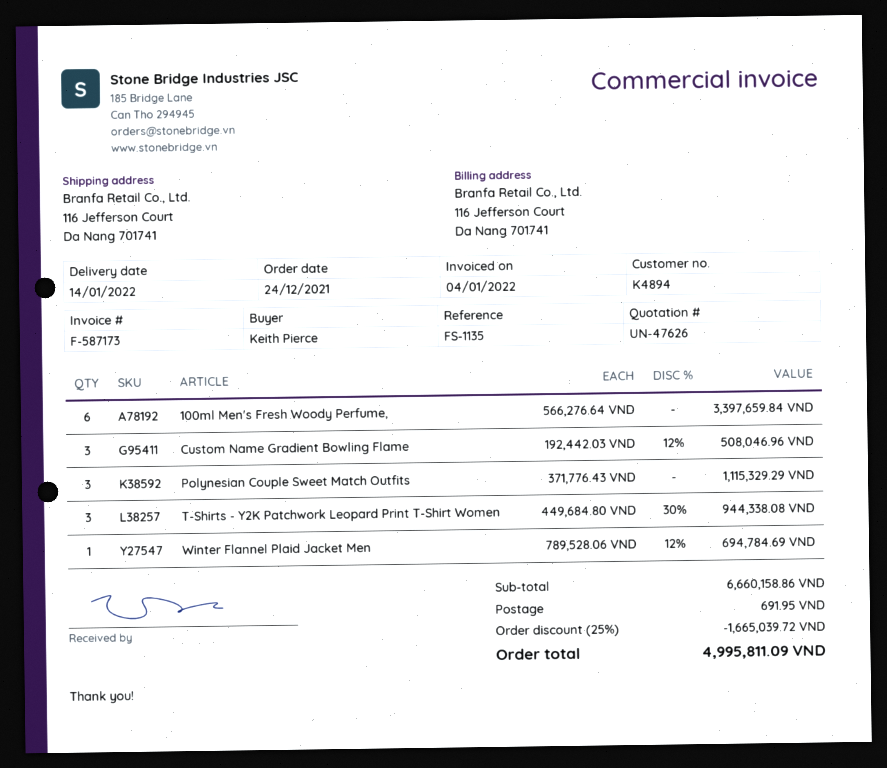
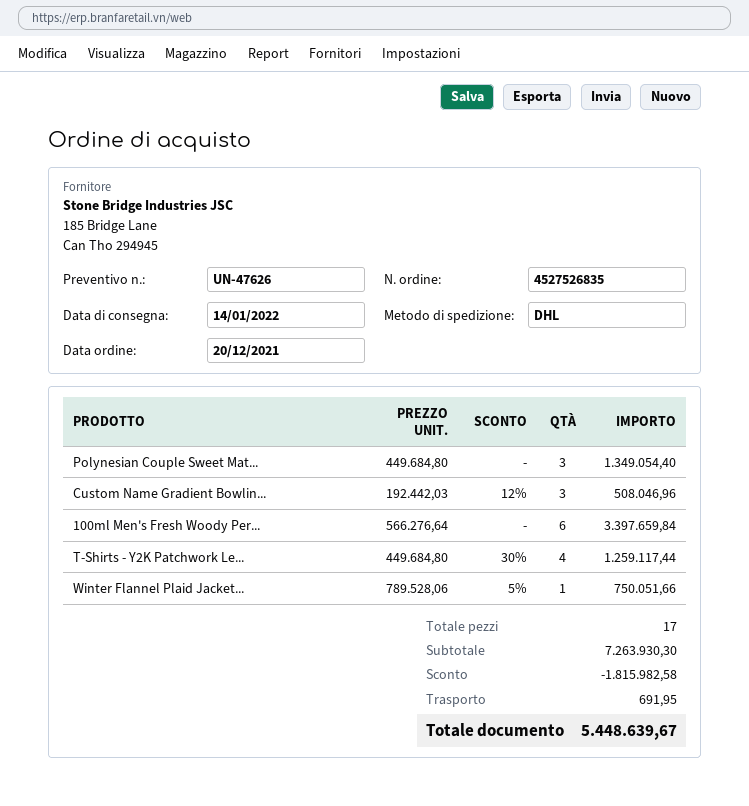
order date: 2021-12-24 -> 2021-12-20
Polynesian Couple Sweet Match Outfits: 3 x 371776.43 = 1115329.29 -> 3 x 449684.80 = 1349054.40
T-Shirts - Y2K Patchwork Leopard Print T-Shirt Women: 3 x 449684.80 - 30% = 944338.08 -> 4 x 449684.80 - 30% = 1259117.44
Winter Flannel Plaid Jacket Men: 1 x 789528.06 - 12% = 694784.69 -> 1 x 789528.06 - 5% = 750051.66
subtotal: 6660158.86 -> 7263930.30
discount: 1665039.72 -> 1815982.58
total: 4995811.09 -> 5448639.67

